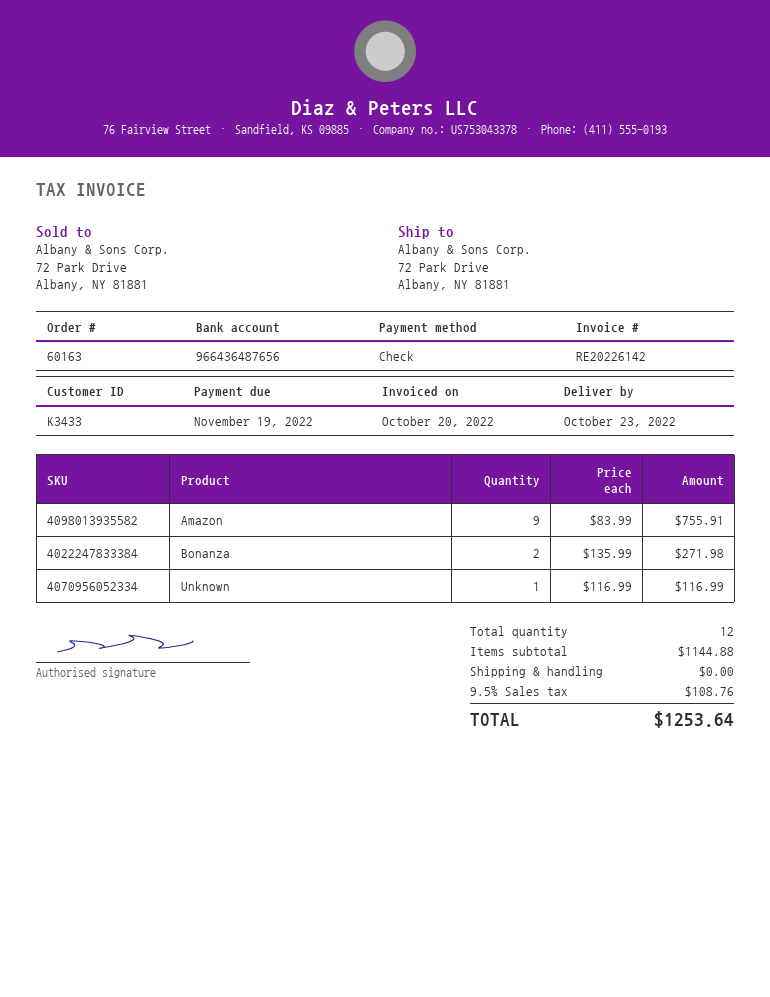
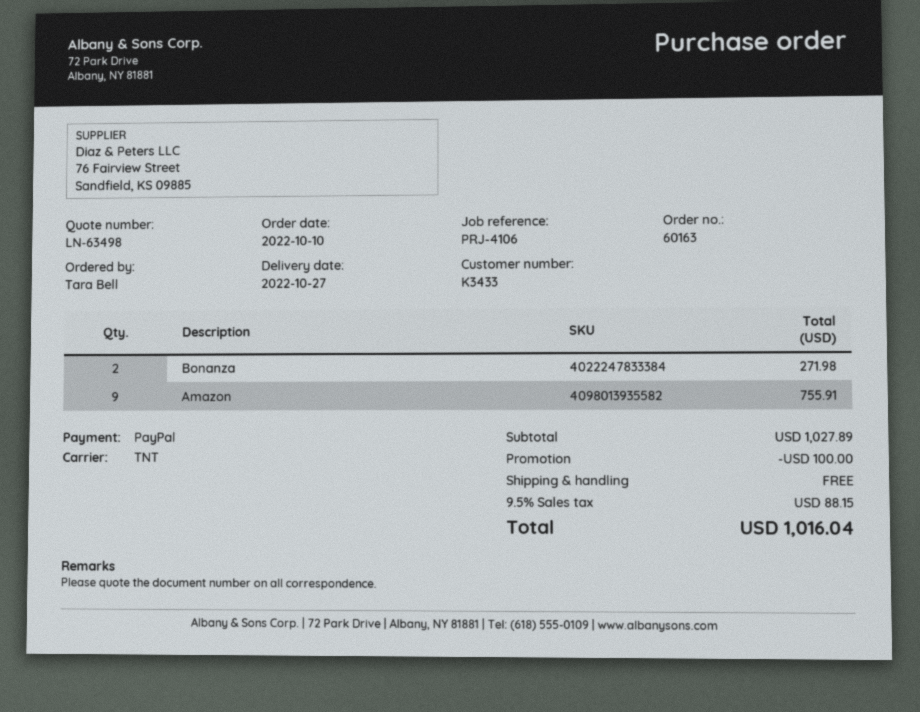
delivery date: 2022-10-23 -> 2022-10-27
payment method: cheque -> PayPal
Unknown: 1 for 116.99 -> none
subtotal: 1144.88 -> 1027.89
discount: none -> 100.00
tax: 9.5% = 108.76 -> 9.5% = 88.15
total: 1253.64 -> 1016.04

